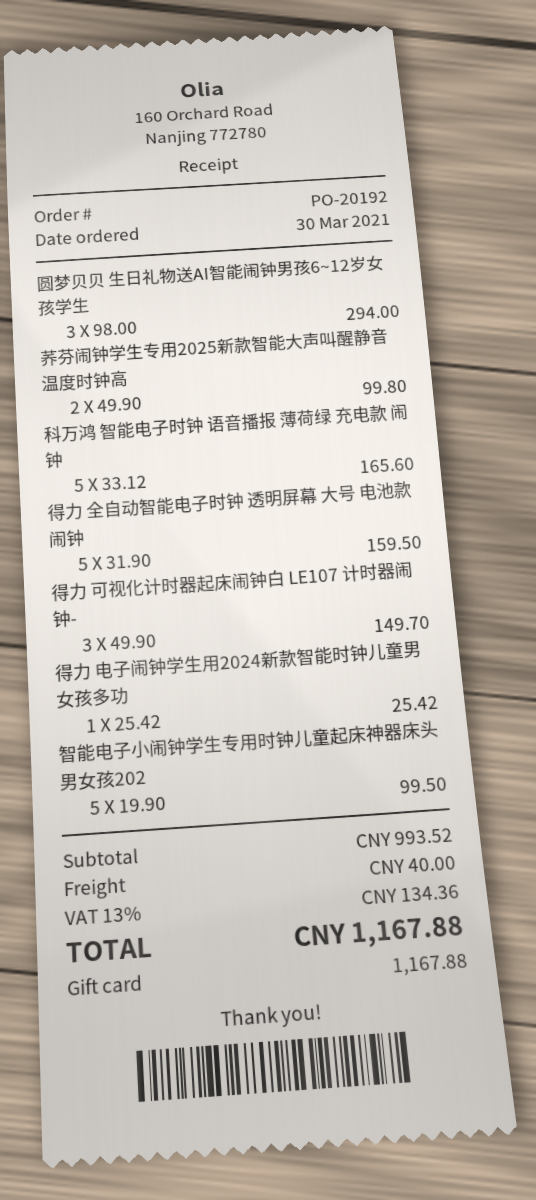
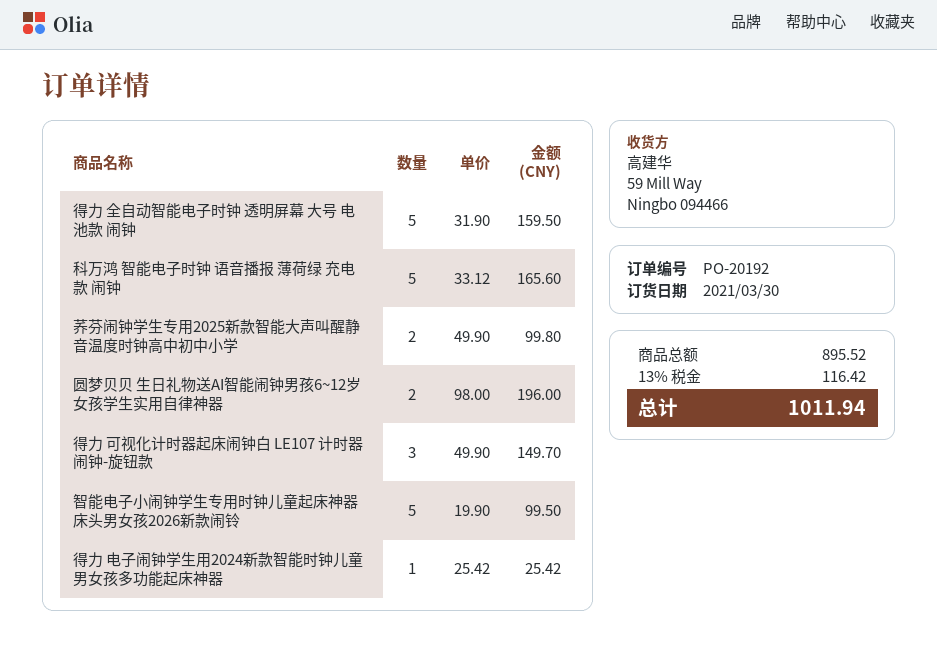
圆梦贝贝 生日礼物送AI智能闹钟男孩6~12岁女孩学生: 3 x 98.00 = 294.00 -> 2 x 98.00 = 196.00
subtotal: 993.52 -> 895.52
shipping: 40.00 -> none
tax: 13% = 134.36 -> 13% = 116.42
total: 1167.88 -> 1011.94

